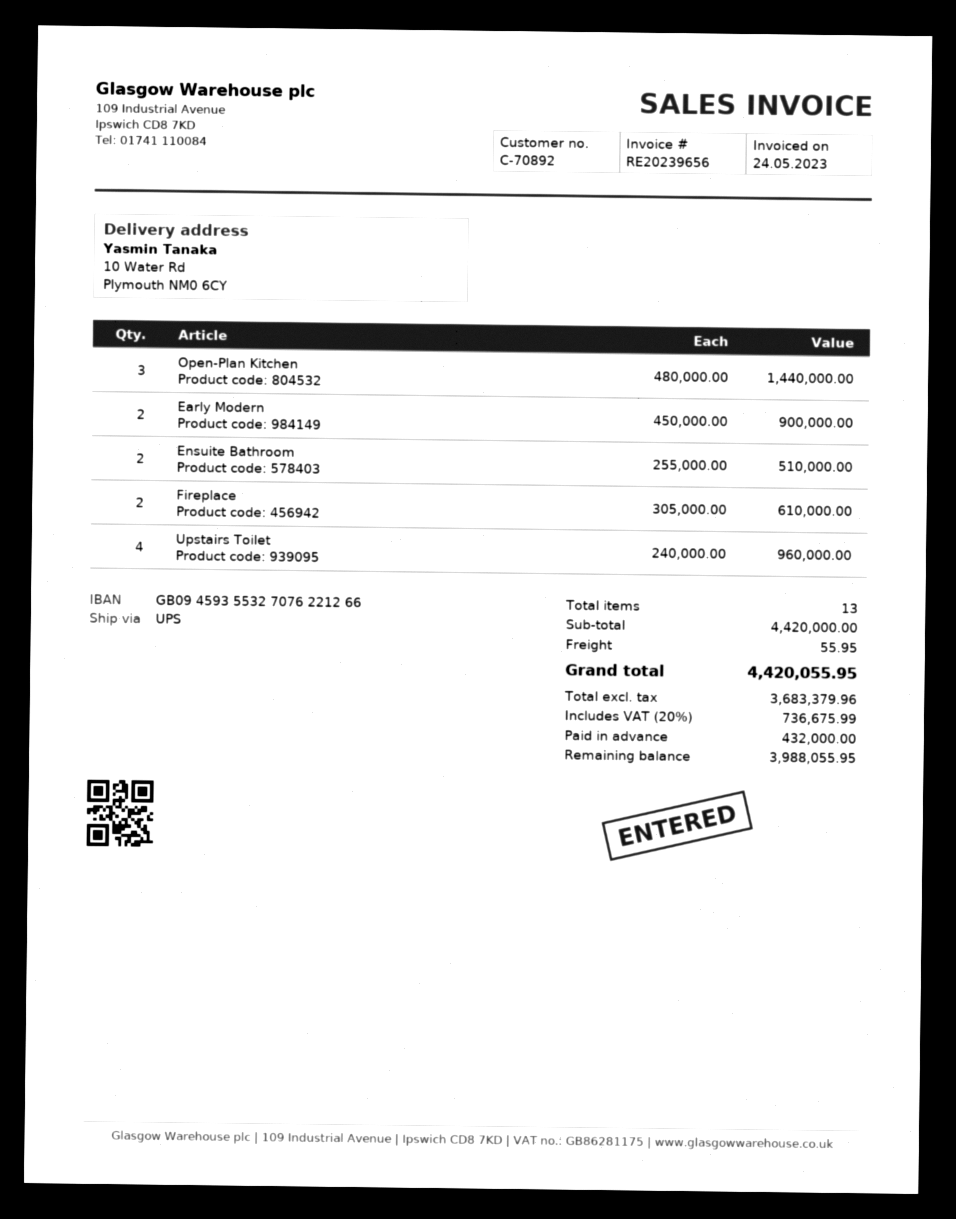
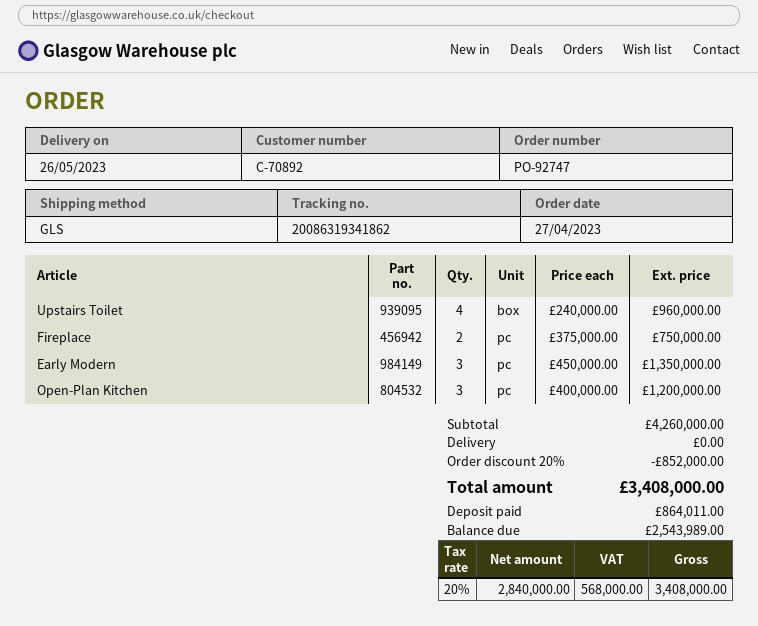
shipping method: UPS -> GLS
Open-Plan Kitchen: 3 x 480000.00 = 1440000.00 -> 3 x 400000.00 = 1200000.00
Early Modern: 2 x 450000.00 = 900000.00 -> 3 x 450000.00 = 1350000.00
Ensuite Bathroom: 2 x 255000.00 = 510000.00 -> none
Fireplace: 2 x 305000.00 = 610000.00 -> 2 x 375000.00 = 750000.00
subtotal: 4420000.00 -> 4260000.00
discount: none -> 20% = 852000.00
shipping: 55.95 -> 0.00
net: 3683379.96 -> 2840000.00
tax: 20% = 736675.99 -> 20% = 568000.00
total: 4420055.95 -> 3408000.00
deposit: 432000.00 -> 864011.00
balance: 3988055.95 -> 2543989.00

